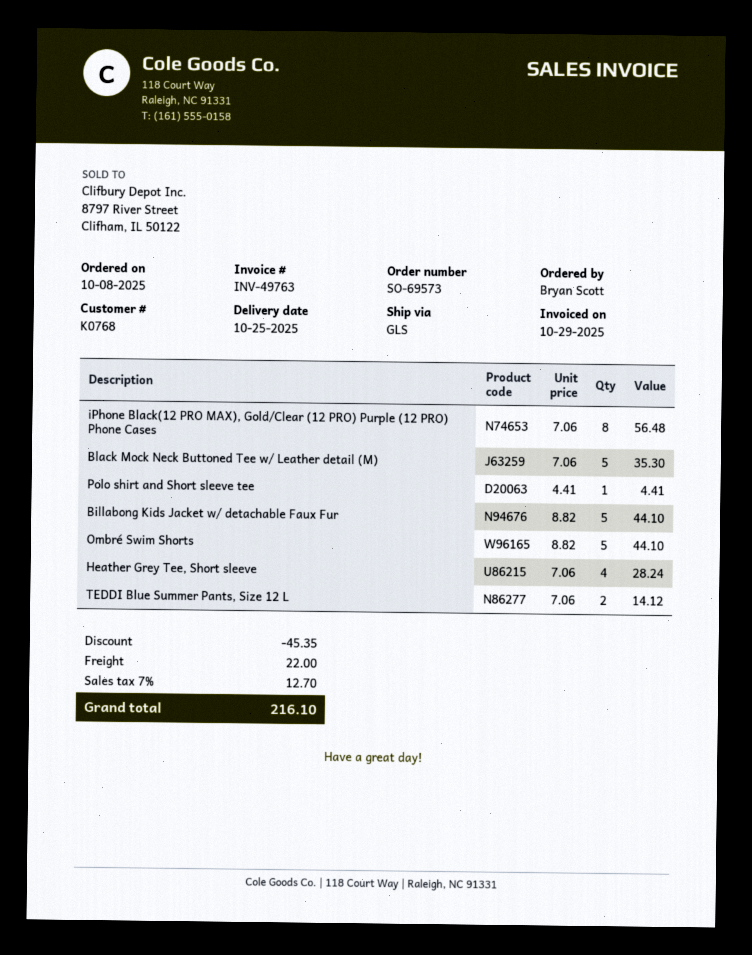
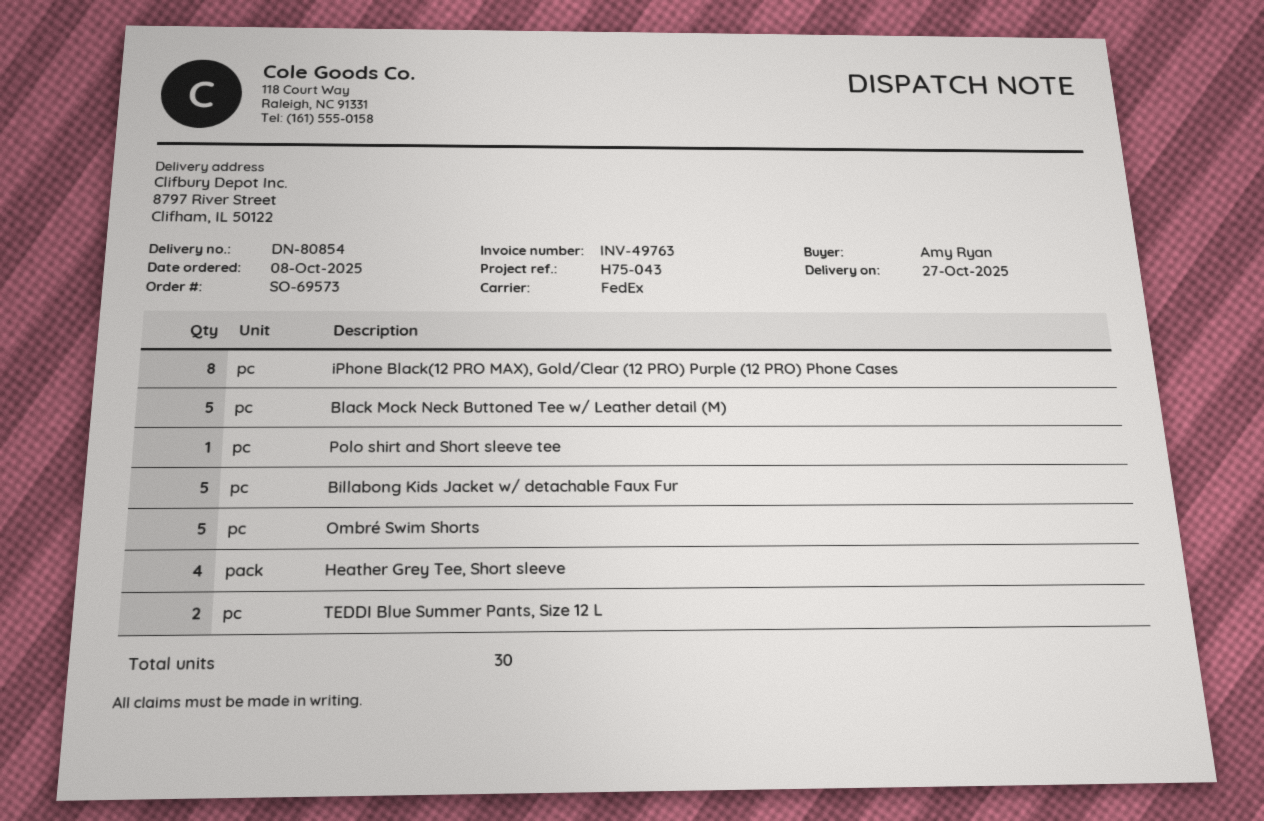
delivery date: 2025-10-25 -> 2025-10-27
ordered by: Bryan Scott -> Amy Ryan
shipping method: GLS -> FedEx

